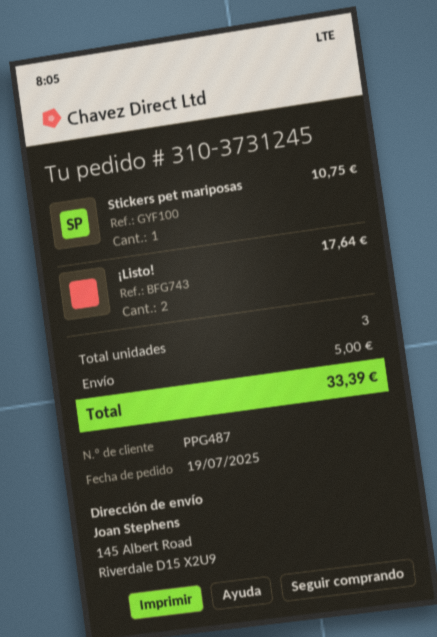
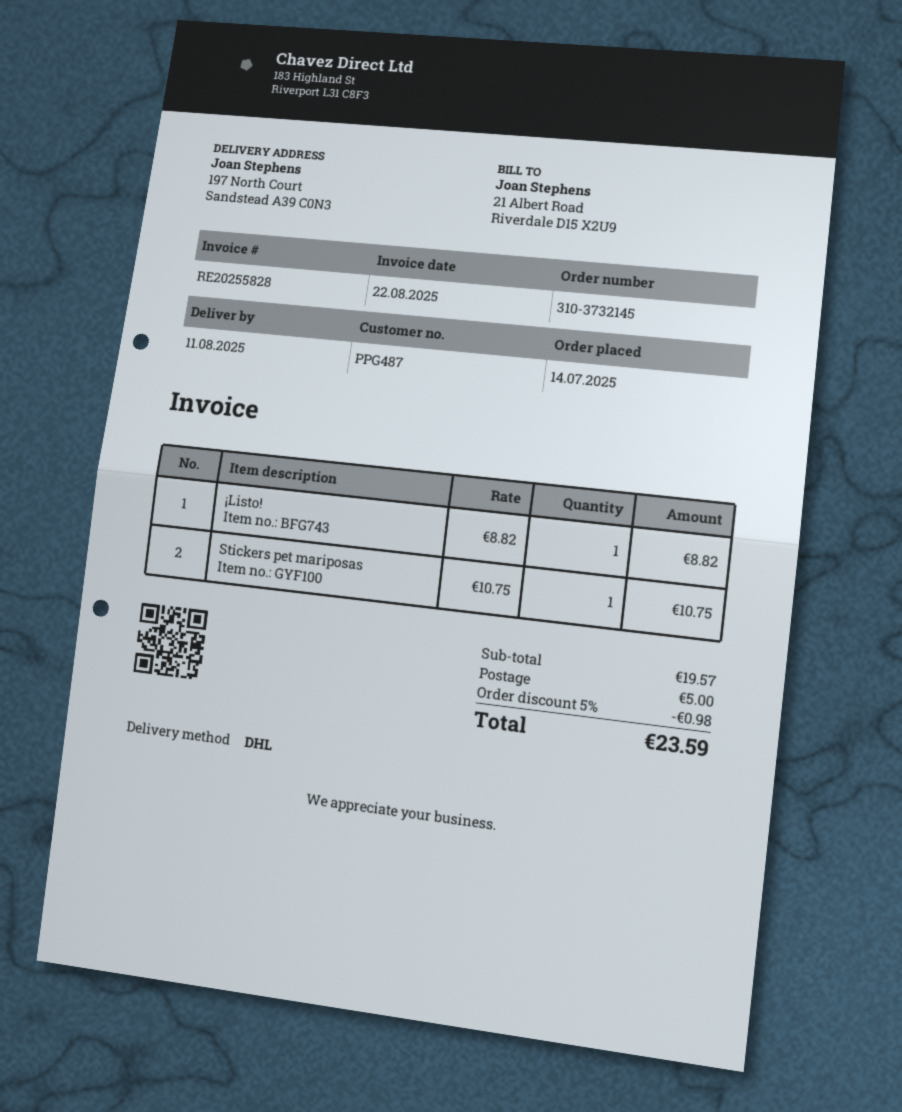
order number: 310-3731245 -> 310-3732145
order date: 2025-07-19 -> 2025-07-14
ship to: 145 Albert Road, Riverdale D15 X2U9 -> 197 North Court, Sandstead A39 C0N3
¡Listo!: 2 for 17.64 -> 1 for 8.82
discount: none -> 5% = 0.98
total: 33.39 -> 23.59

